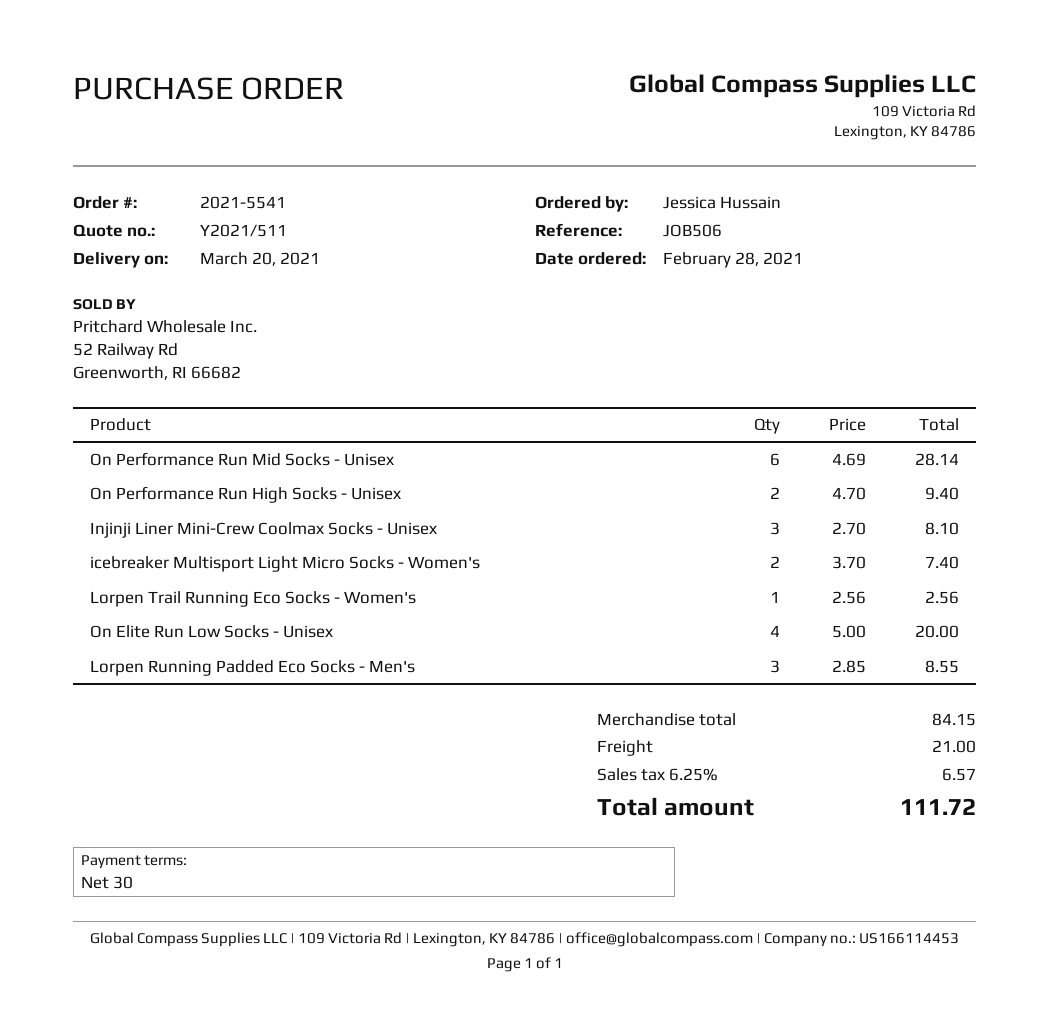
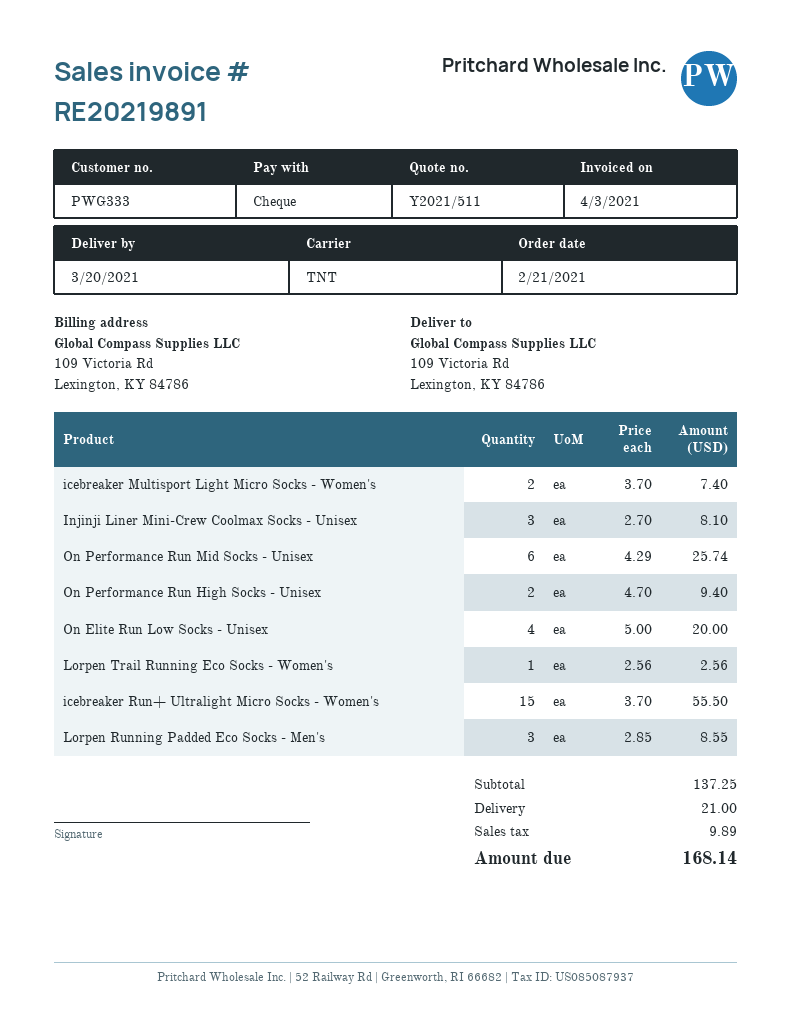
order date: 2021-02-28 -> 2021-02-21
On Performance Run Mid Socks - Unisex: 6 x 4.69 = 28.14 -> 6 x 4.29 = 25.74
icebreaker Run+ Ultralight Micro Socks - Women's: none -> 15 x 3.70 = 55.50
subtotal: 84.15 -> 137.25
tax: 6.57 -> 9.89
total: 111.72 -> 168.14

